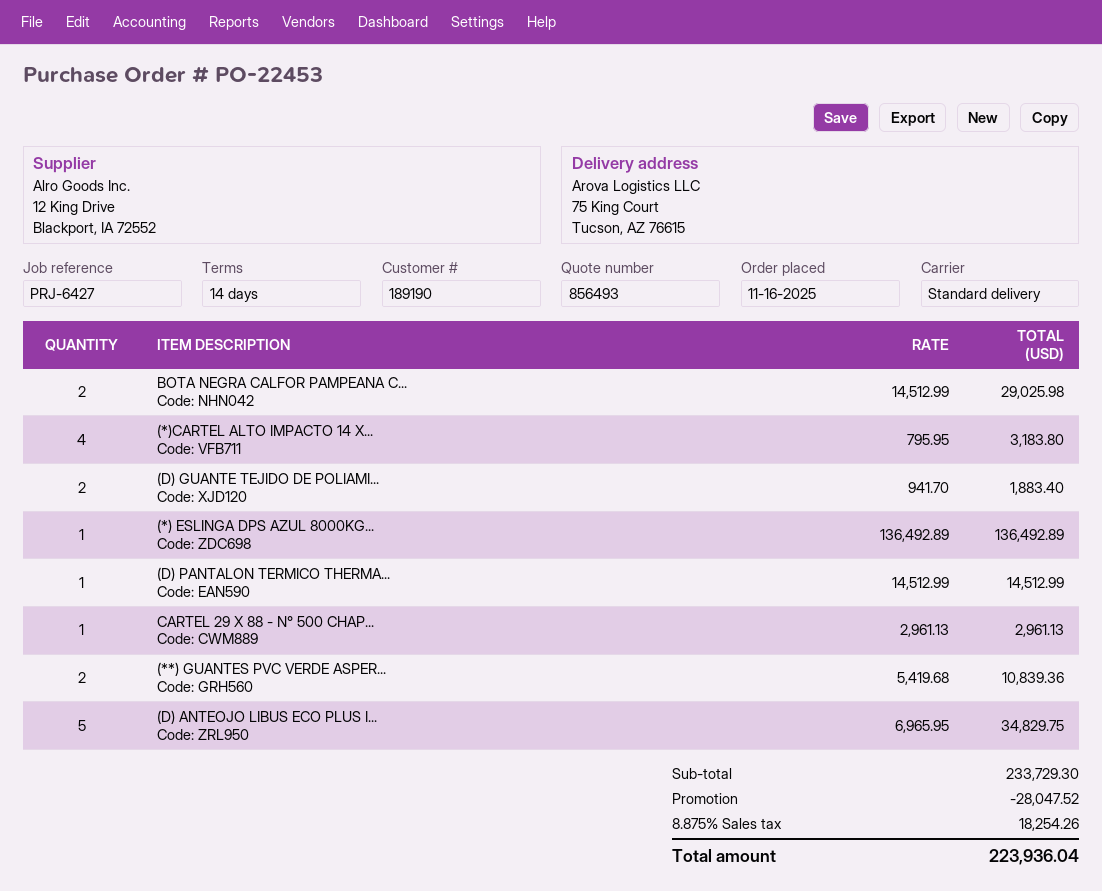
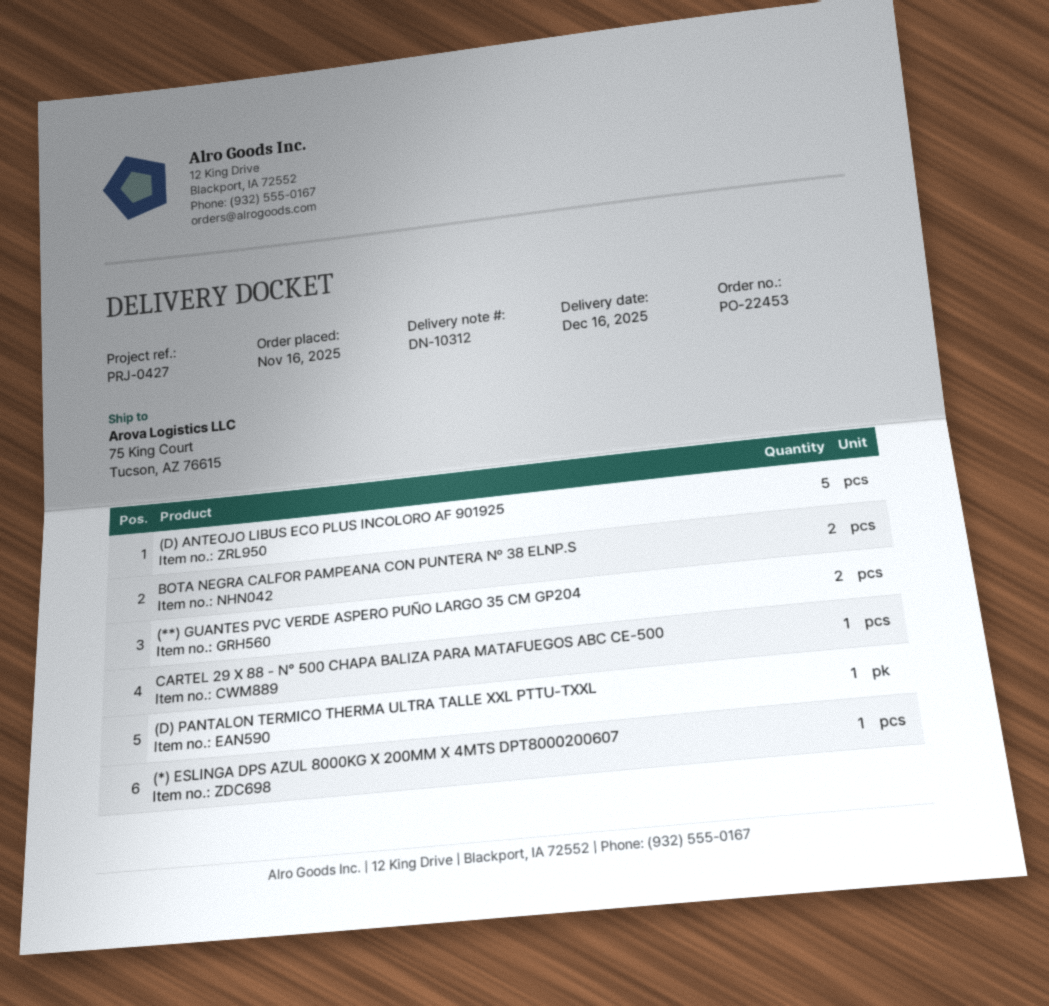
reference: PRJ-6427 -> PRJ-0427
(*)CARTEL ALTO IMPACTO 14 X...: 4 -> none
(D) GUANTE TEJIDO DE POLIAMI...: 2 -> none

